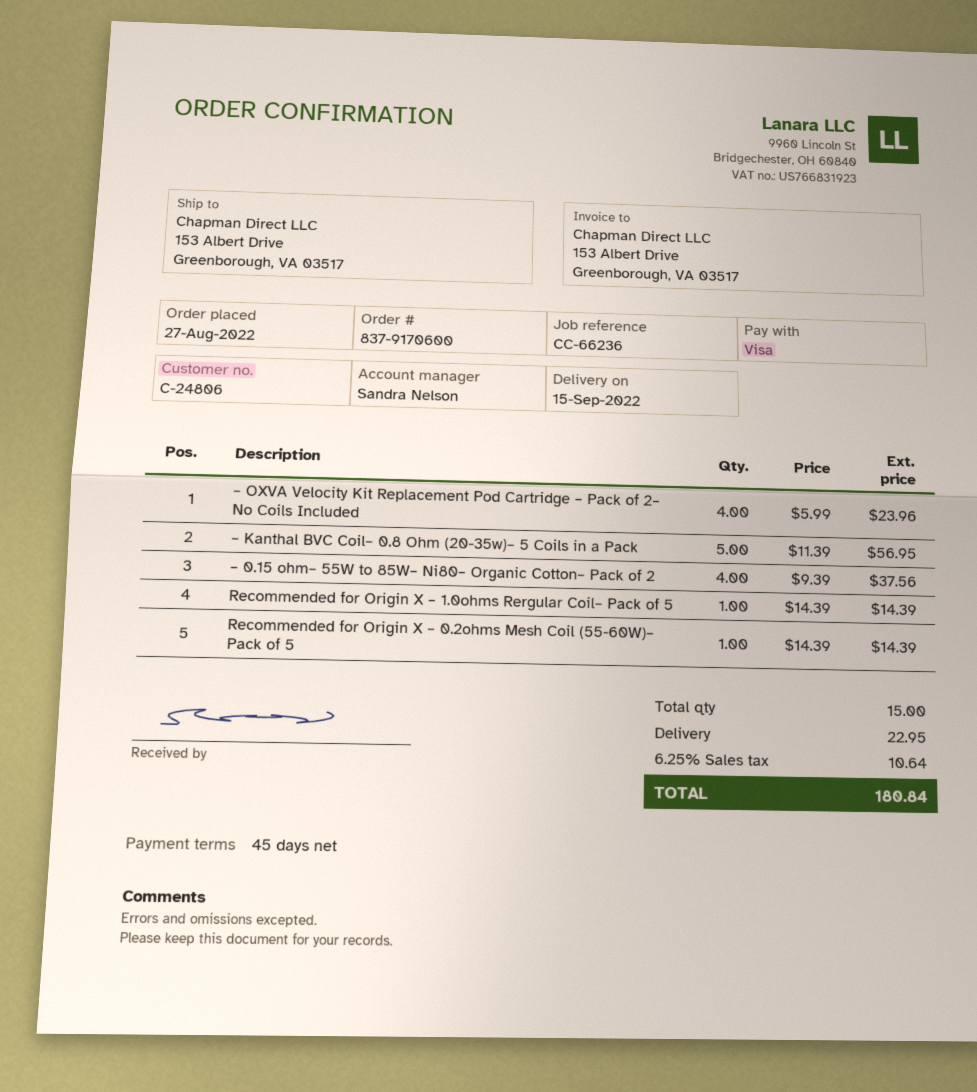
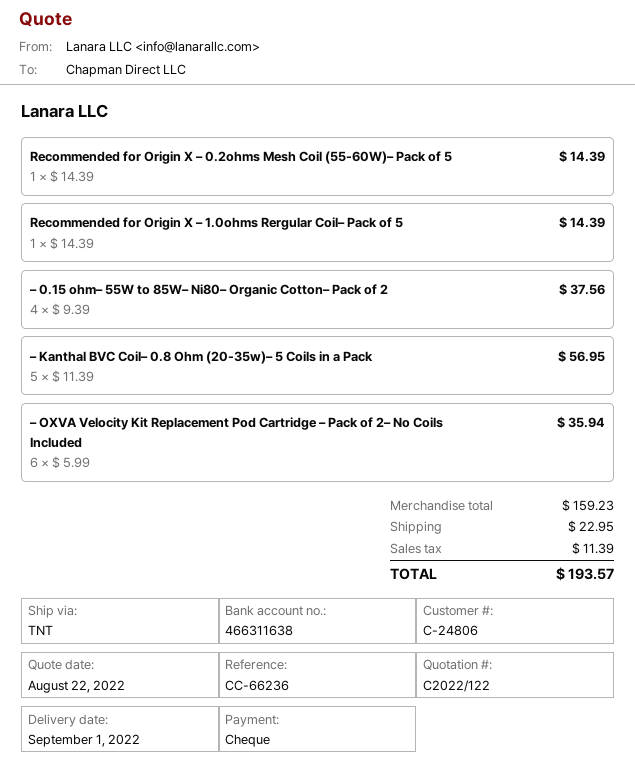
delivery date: 2022-09-15 -> 2022-09-01
payment method: Visa -> cheque
– OXVA Velocity Kit Replacement Pod Cartridge – Pack of 2– No Coils Included: 4 x 5.99 = 23.96 -> 6 x 5.99 = 35.94
tax: 10.64 -> 11.39
total: 180.84 -> 193.57

